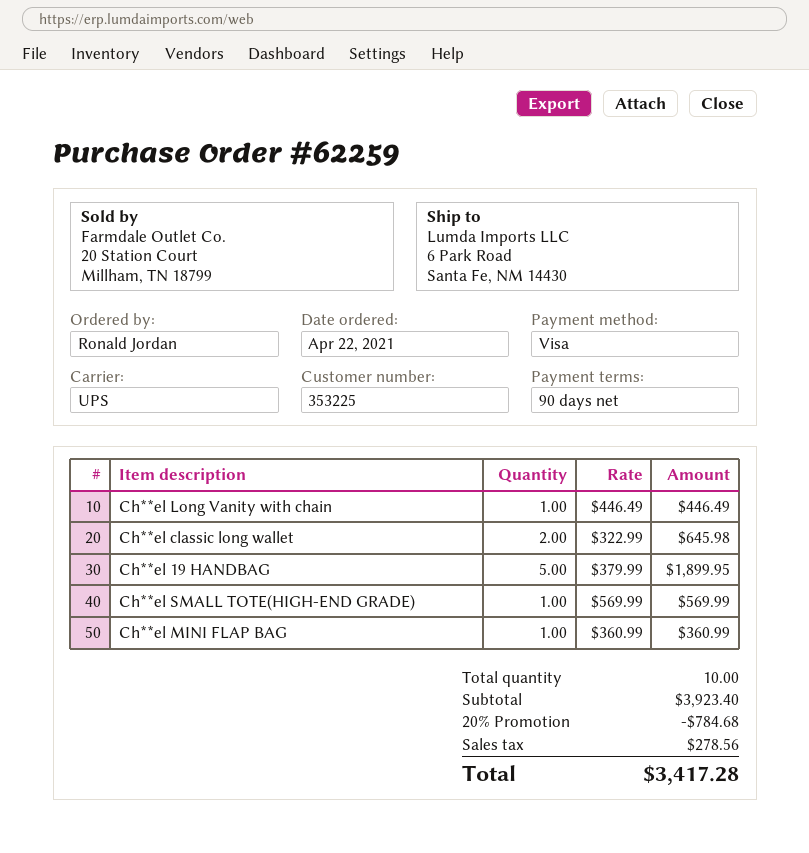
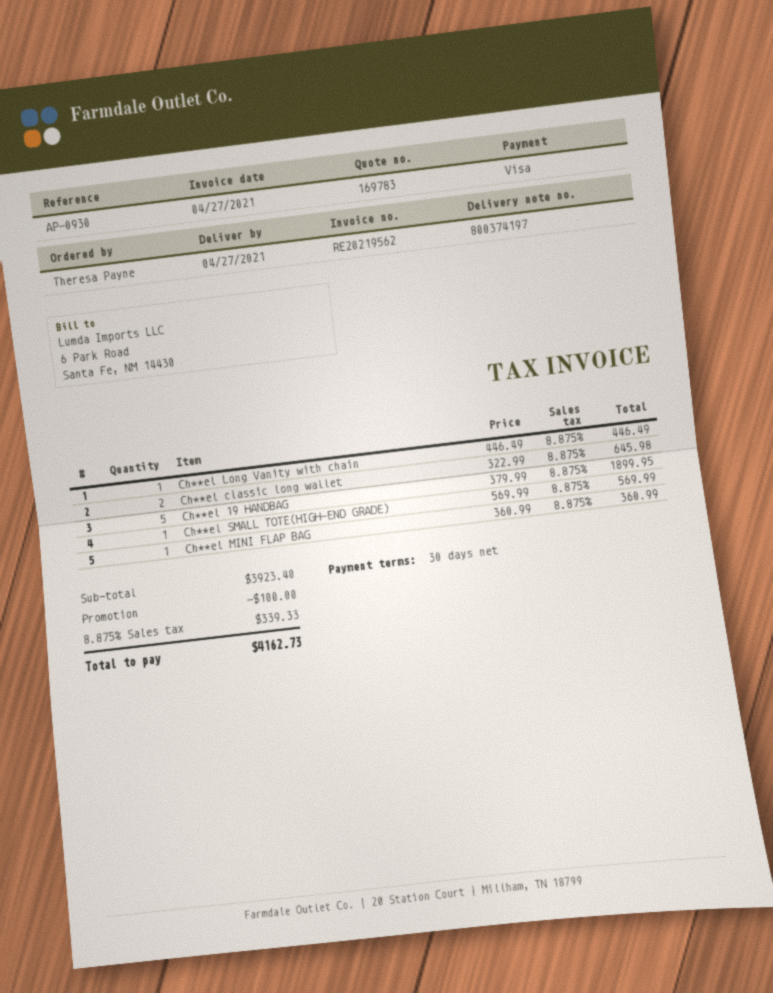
payment terms: 90 days -> 30 days
ordered by: Ronald Jordan -> Theresa Payne
discount: 784.68 -> 100.00
tax: 278.56 -> 339.33
total: 3417.28 -> 4162.73

